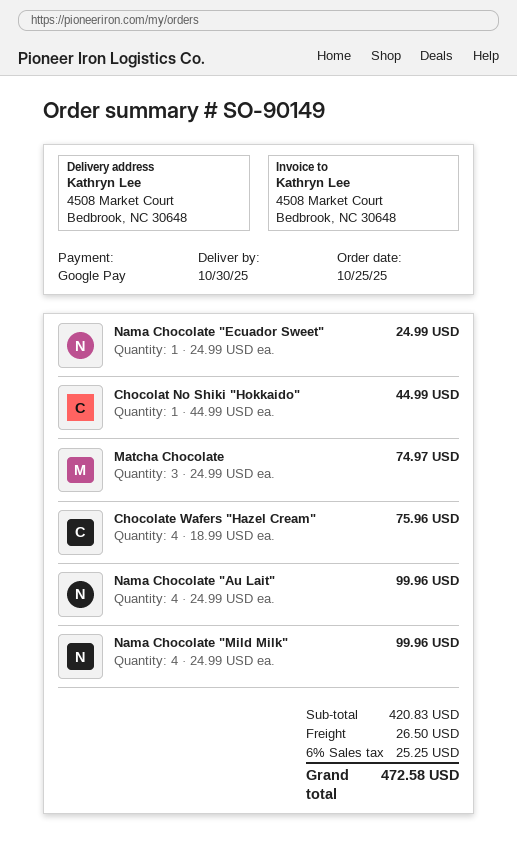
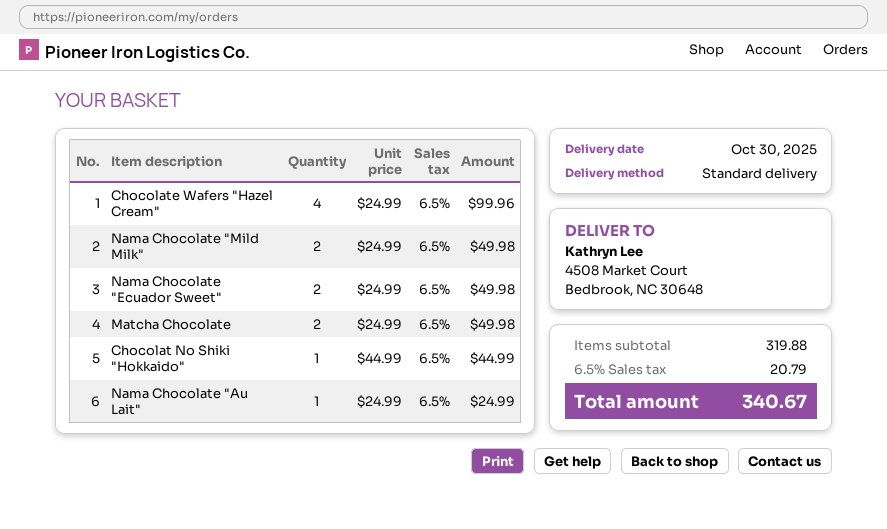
Nama Chocolate "Ecuador Sweet": 1 x 24.99 = 24.99 -> 2 x 24.99 = 49.98
Matcha Chocolate: 3 x 24.99 = 74.97 -> 2 x 24.99 = 49.98
Chocolate Wafers "Hazel Cream": 4 x 18.99 = 75.96 -> 4 x 24.99 = 99.96
Nama Chocolate "Au Lait": 4 x 24.99 = 99.96 -> 1 x 24.99 = 24.99
Nama Chocolate "Mild Milk": 4 x 24.99 = 99.96 -> 2 x 24.99 = 49.98
subtotal: 420.83 -> 319.88
shipping: 26.50 -> none
tax: 6% = 25.25 -> 6.5% = 20.79
total: 472.58 -> 340.67

